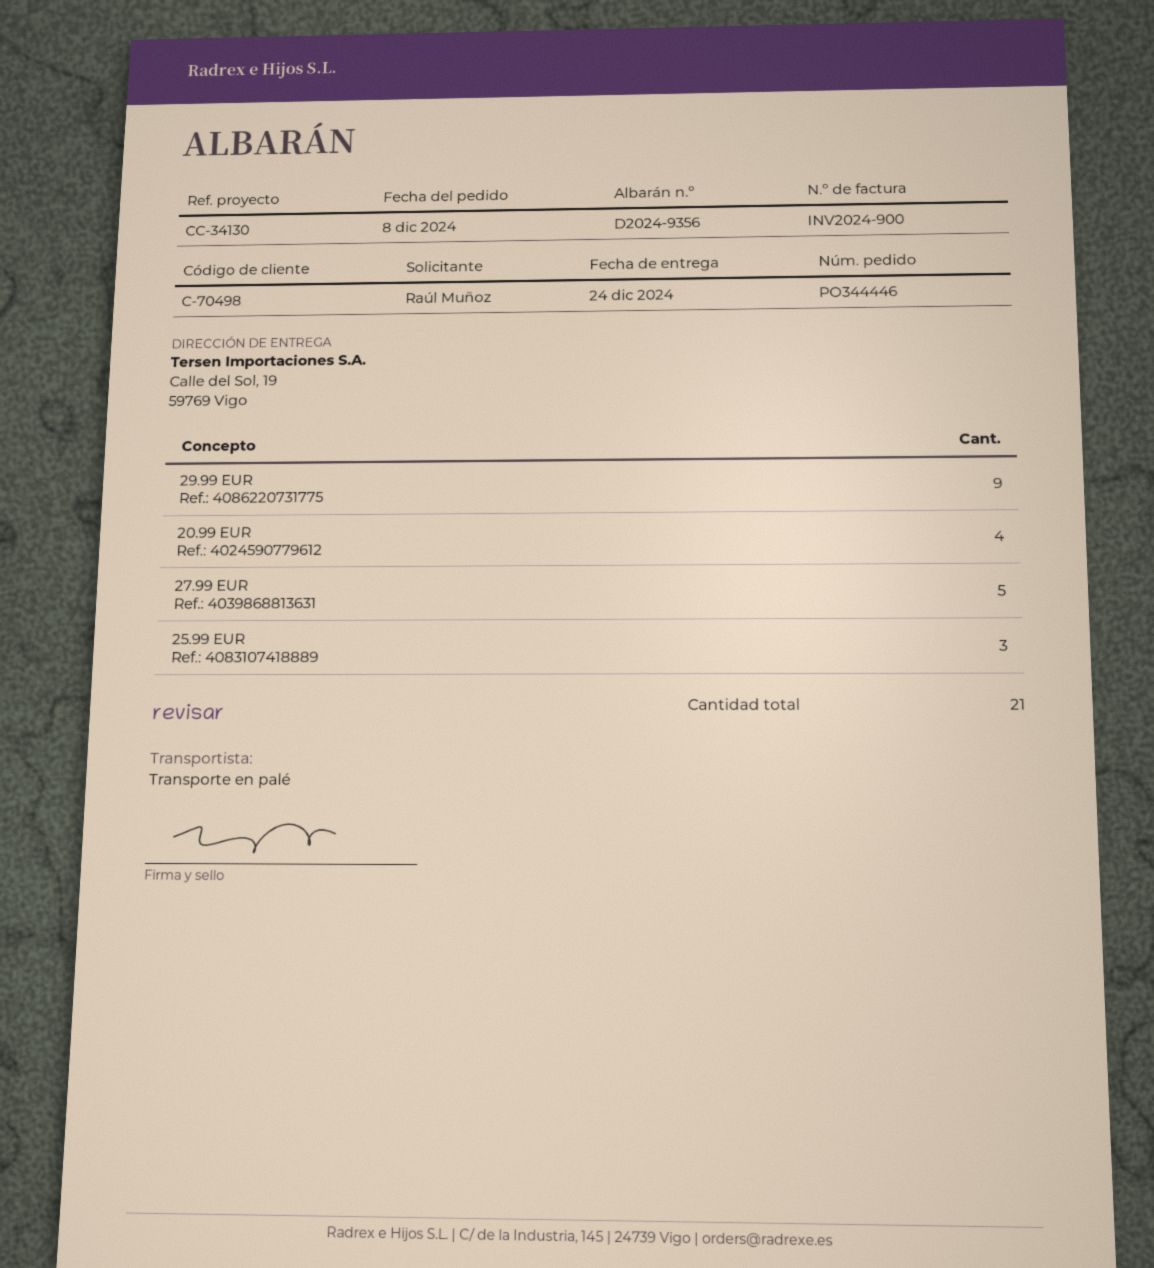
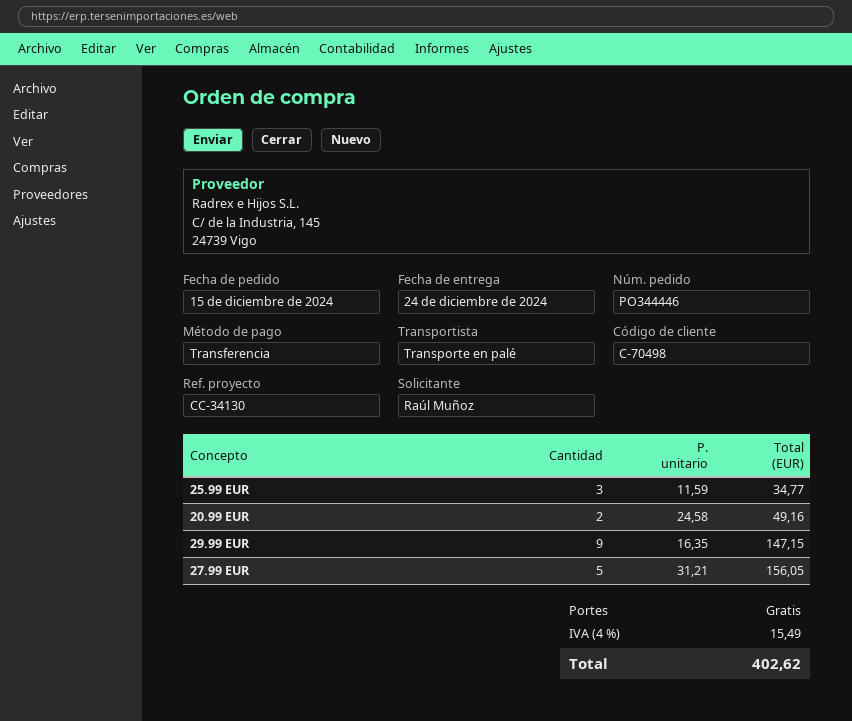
order date: 2024-12-08 -> 2024-12-15
20.99 EUR: 4 -> 2

